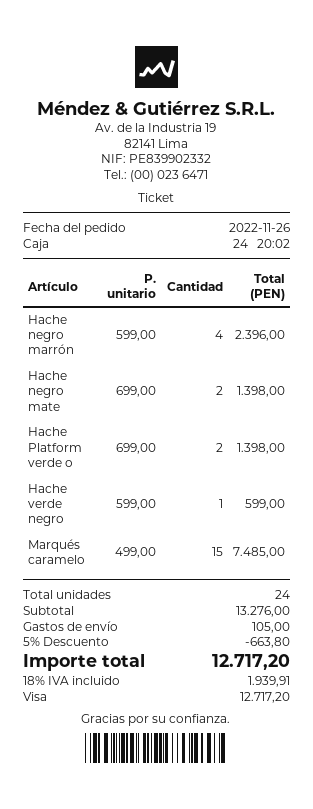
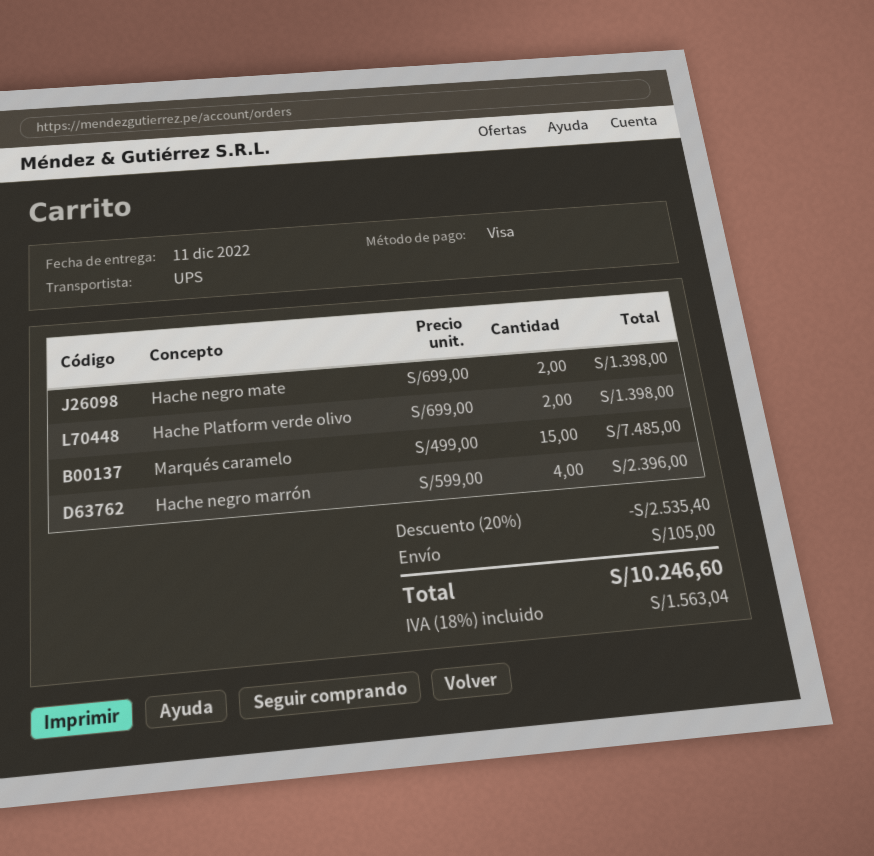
Hache verde negro: 1 x 599.00 = 599.00 -> none
discount: 5% = 663.80 -> 20% = 2535.40
tax: 18% = 1939.91 -> 18% = 1563.04
total: 12717.20 -> 10246.60

